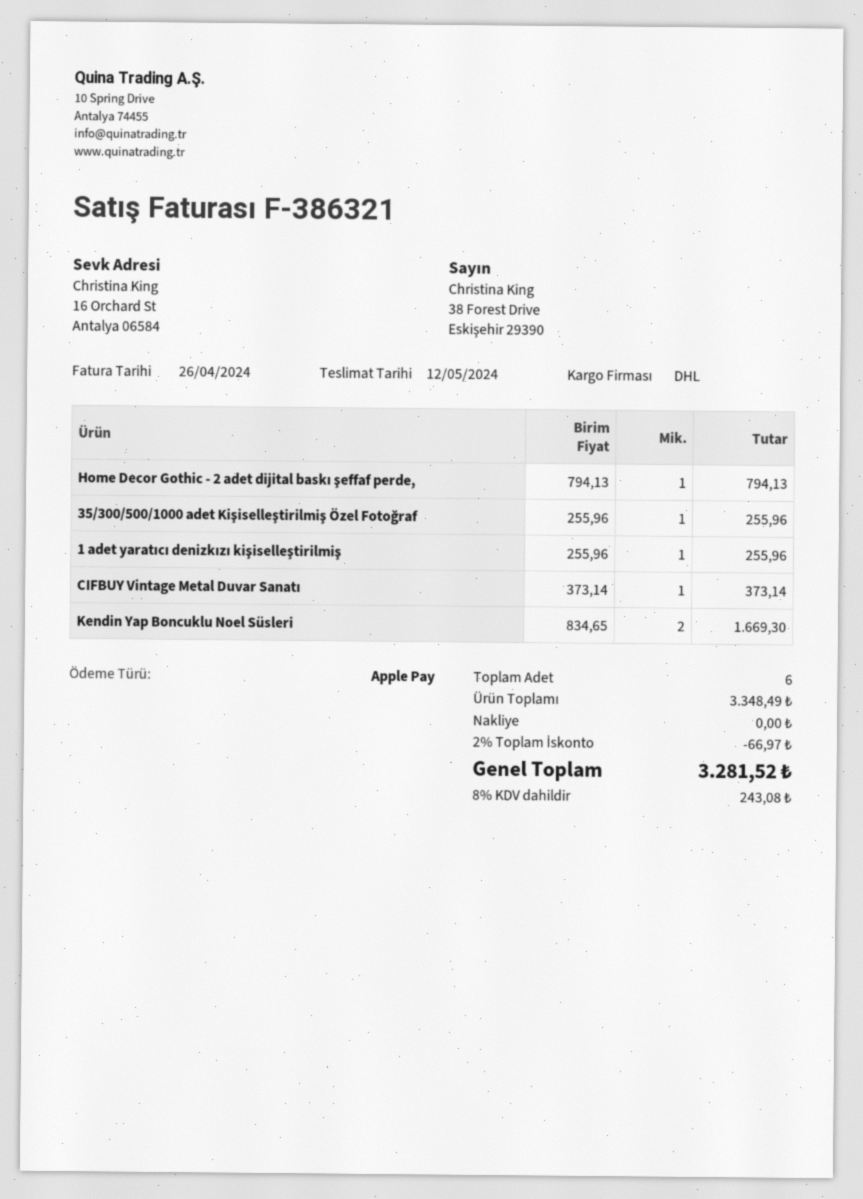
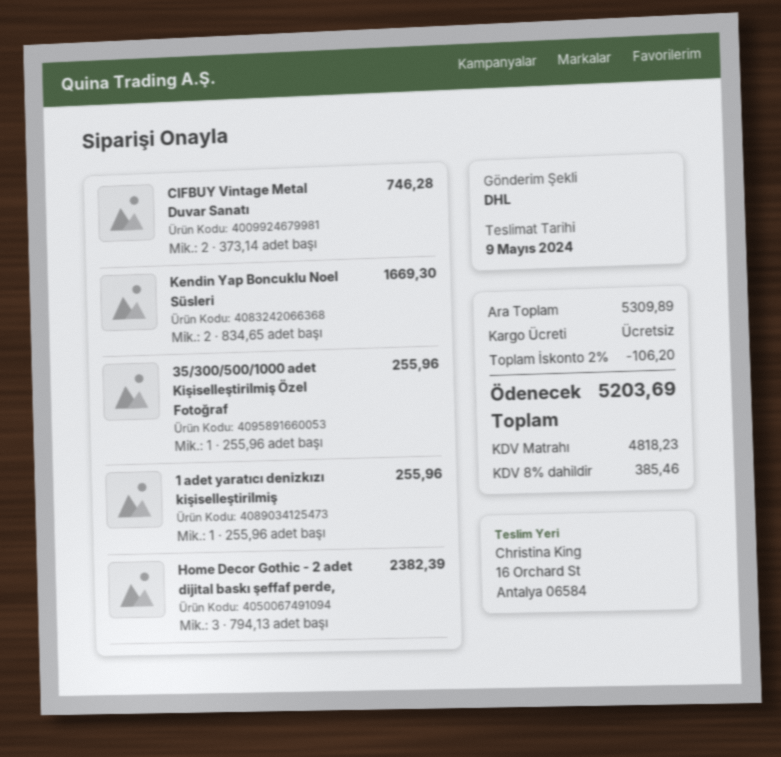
delivery date: 2024-05-12 -> 2024-05-09
Home Decor Gothic - 2 adet dijital baskı şeffaf perde,: 1 x 794.13 = 794.13 -> 3 x 794.13 = 2382.39
CIFBUY Vintage Metal Duvar Sanatı: 1 x 373.14 = 373.14 -> 2 x 373.14 = 746.28
subtotal: 3348.49 -> 5309.89
discount: 2% = 66.97 -> 2% = 106.20
tax: 8% = 243.08 -> 8% = 385.46
total: 3281.52 -> 5203.69

